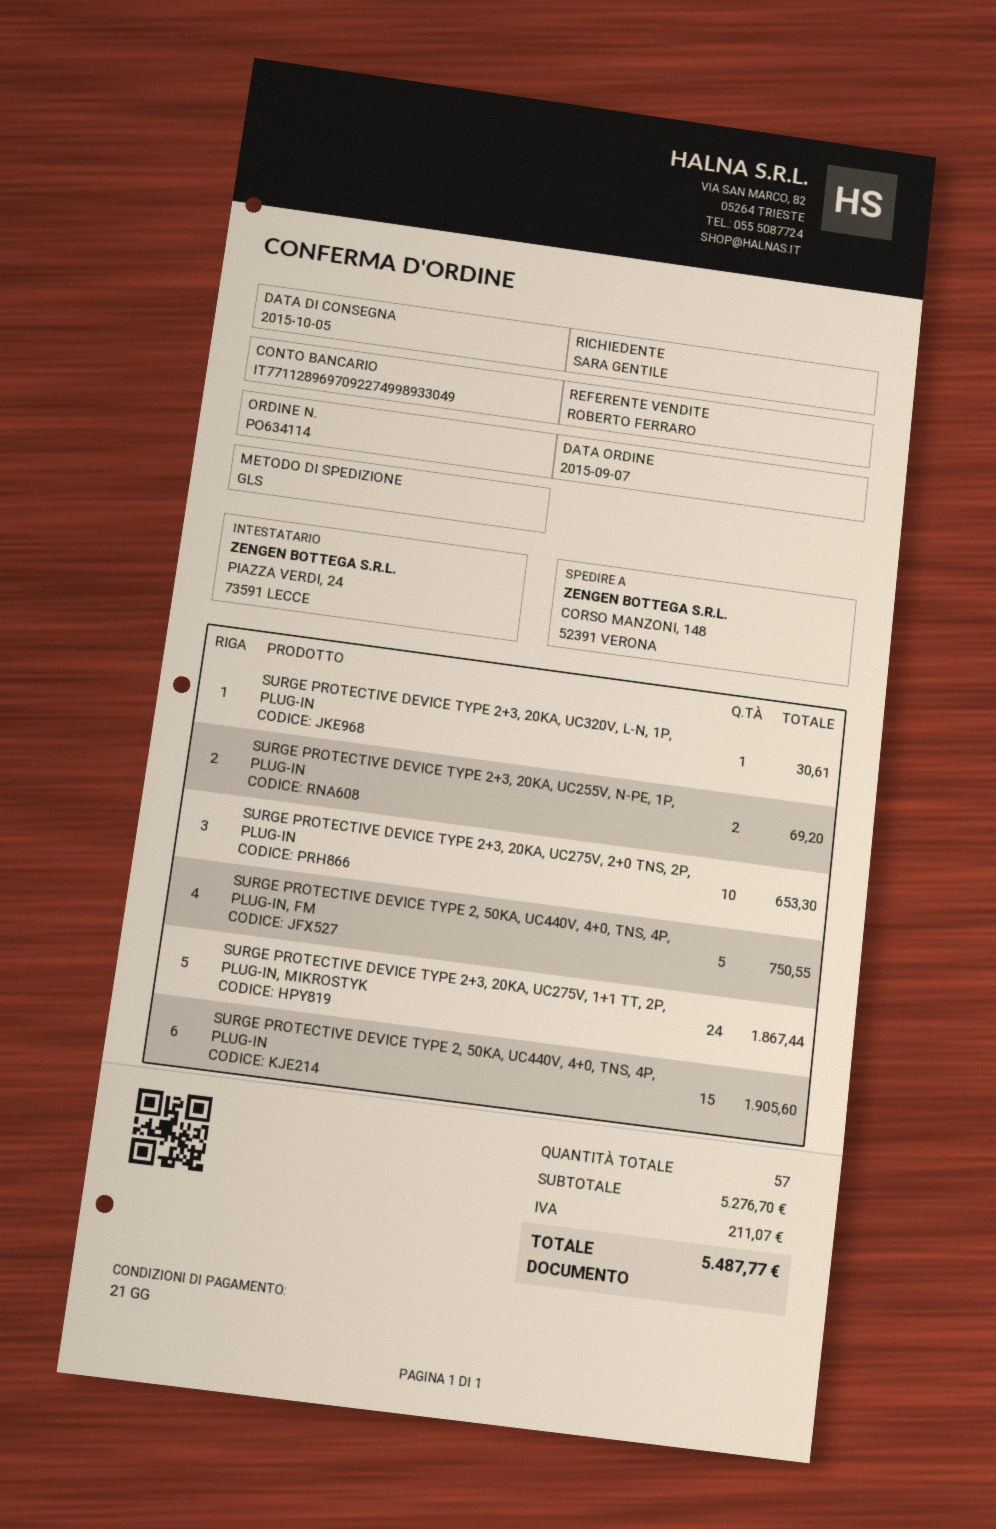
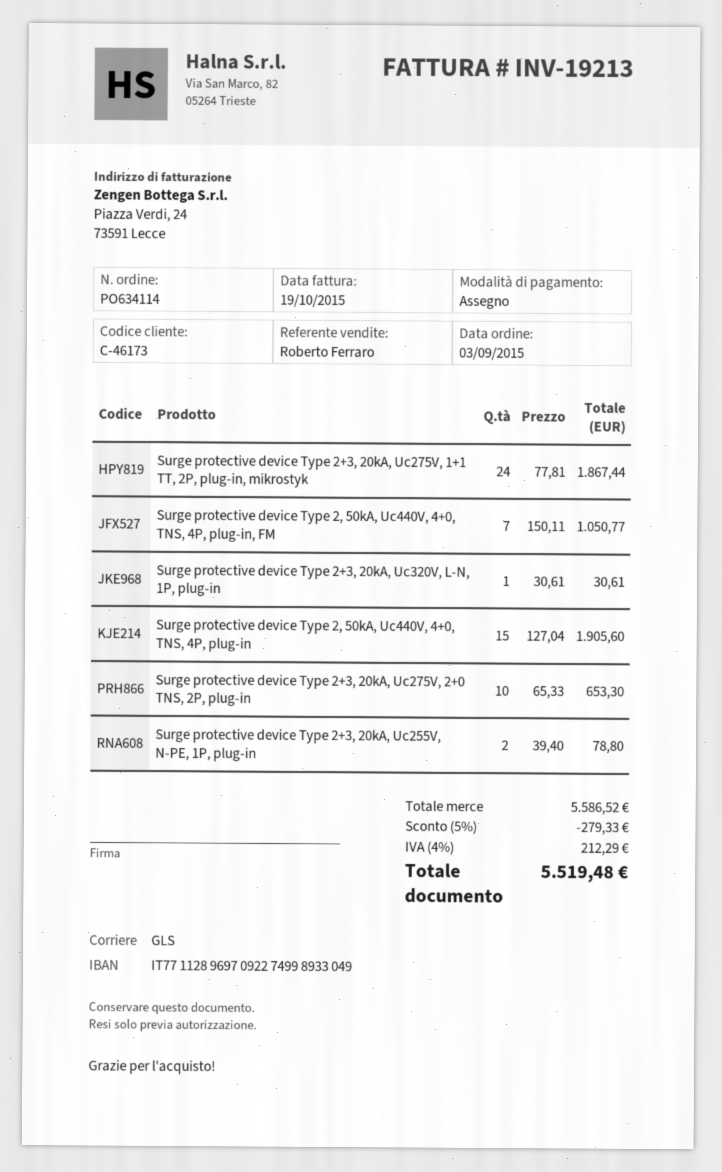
order date: 2015-09-07 -> 2015-09-03
SURGE PROTECTIVE DEVICE TYPE 2+3, 20KA, UC255V, N-PE, 1P, PLUG-IN: 2 for 69.20 -> 2 for 78.80
SURGE PROTECTIVE DEVICE TYPE 2, 50KA, UC440V, 4+0, TNS, 4P, PLUG-IN, FM: 5 for 750.55 -> 7 for 1050.77
subtotal: 5276.70 -> 5586.52
discount: none -> 5% = 279.33
tax: 211.07 -> 212.29
total: 5487.77 -> 5519.48

